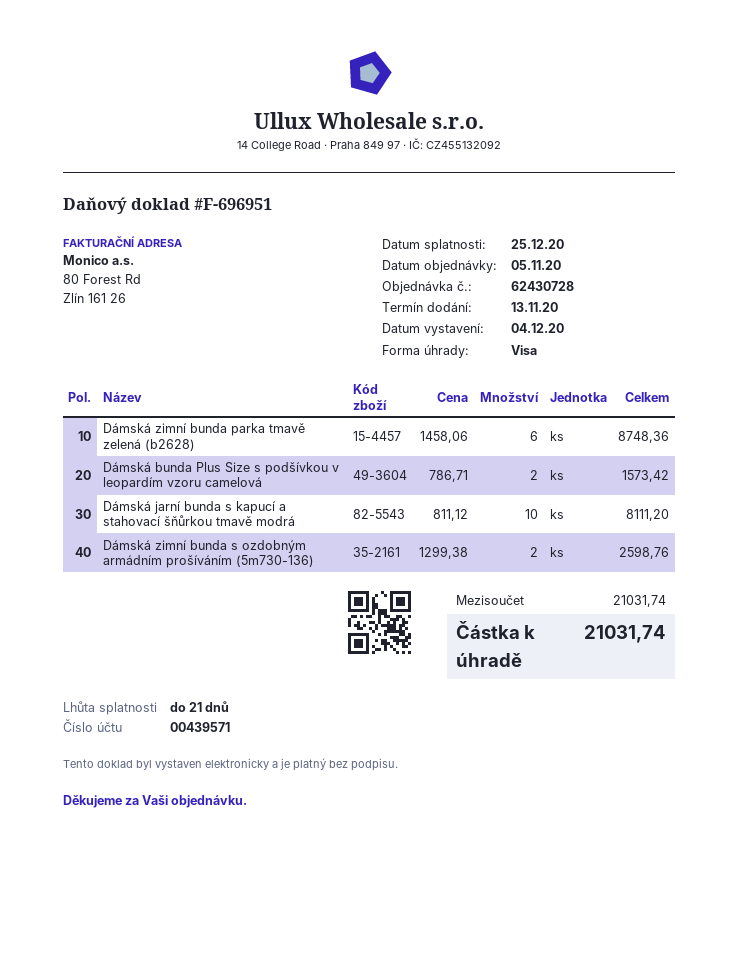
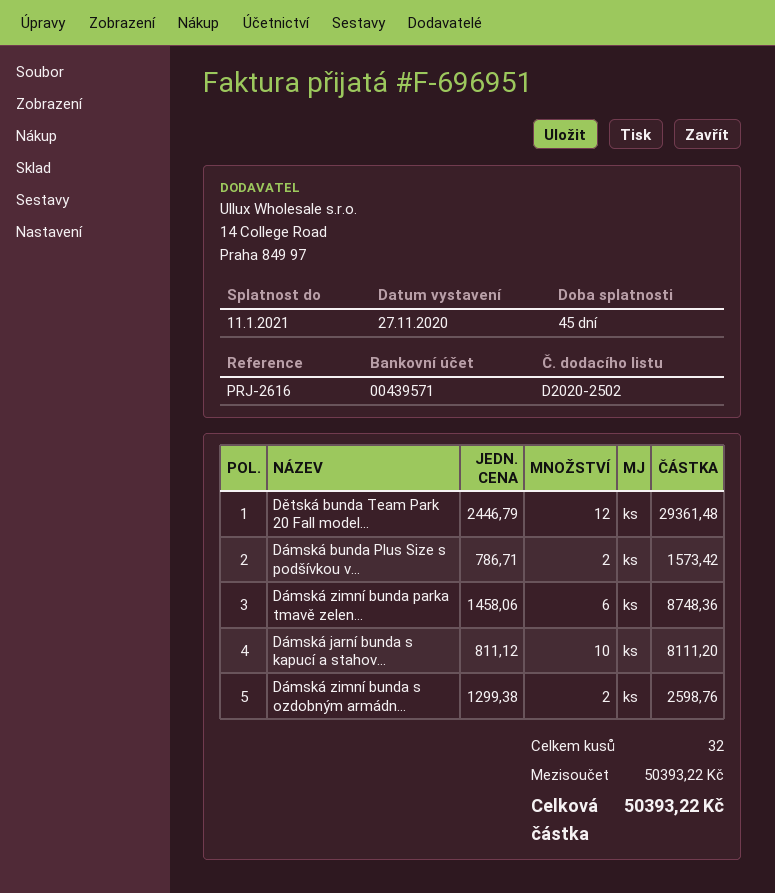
invoice date: 2020-12-04 -> 2020-11-27
payment terms: 21 days -> 45 days
due date: 2020-12-25 -> 2021-01-11
Dětská bunda Team Park 20 Fall model...: none -> 12 x 2446.79 = 29361.48
subtotal: 21031.74 -> 50393.22
total: 21031.74 -> 50393.22

